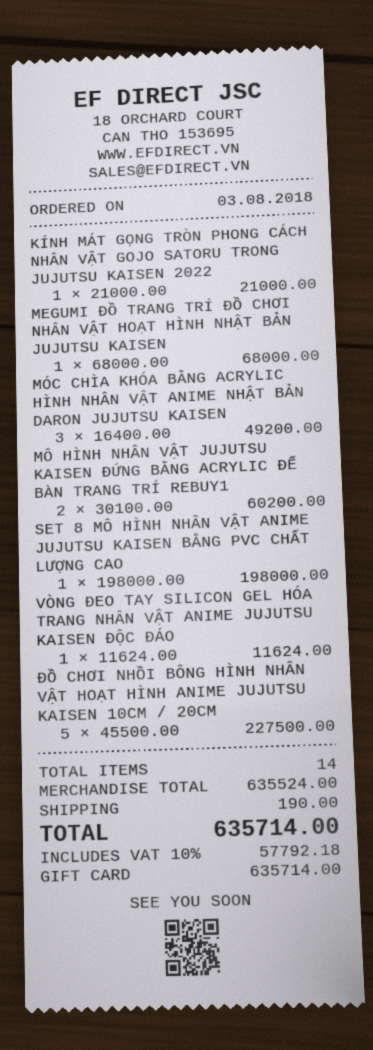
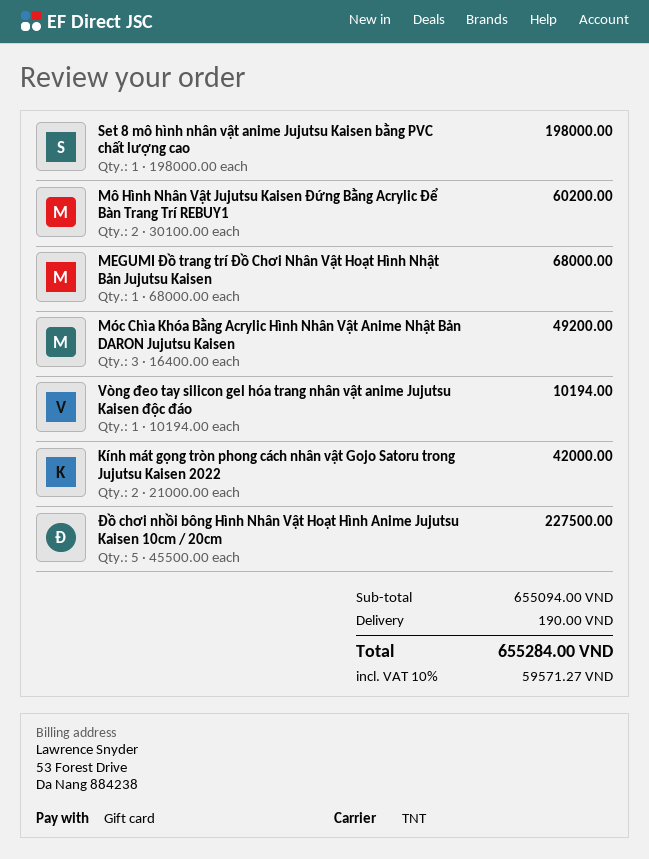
KÍNH MÁT GỌNG TRÒN PHONG CÁCH NHÂN VẬT GOJO SATORU TRONG JUJUTSU KAISEN 2022: 1 x 21000.00 = 21000.00 -> 2 x 21000.00 = 42000.00
VÒNG ĐEO TAY SILICON GEL HÓA TRANG NHÂN VẬT ANIME JUJUTSU KAISEN ĐỘC ĐÁO: 1 x 11624.00 = 11624.00 -> 1 x 10194.00 = 10194.00
subtotal: 635524.00 -> 655094.00
tax: 10% = 57792.18 -> 10% = 59571.27
total: 635714.00 -> 655284.00

